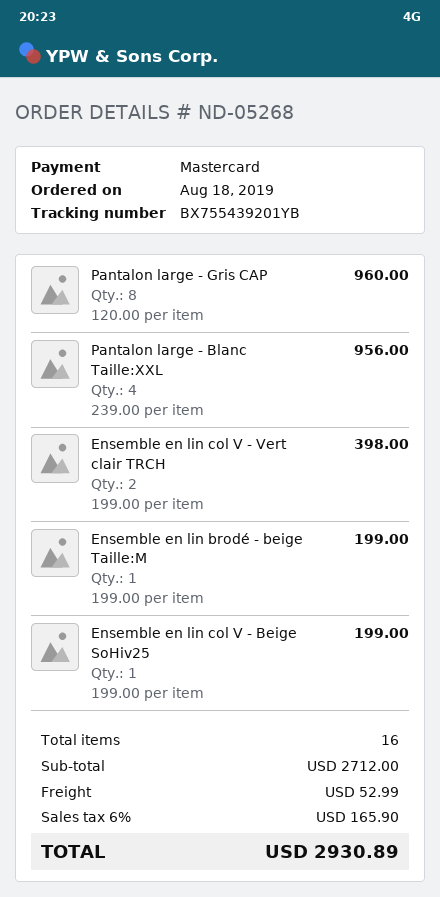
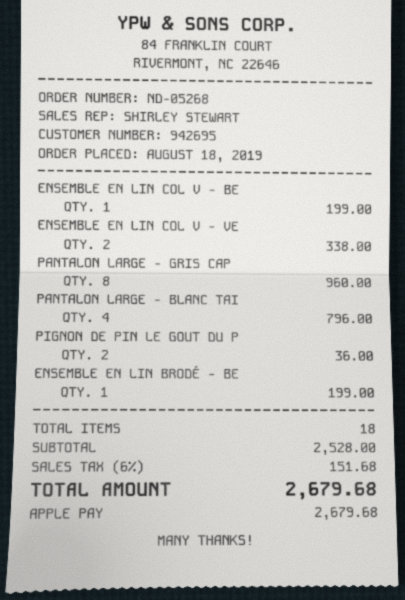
payment method: Mastercard -> Apple Pay
Pantalon large - Blanc Taille:XXL: 4 for 956.00 -> 4 for 796.00
Ensemble en lin col V - Vert clair TRCH: 2 for 398.00 -> 2 for 338.00
PIGNON DE PIN LE GOUT DU P: none -> 2 for 36.00
total quantity: 16 -> 18
subtotal: 2712.00 -> 2528.00
shipping: 52.99 -> none
tax: 6% = 165.90 -> 6% = 151.68
total: 2930.89 -> 2679.68

